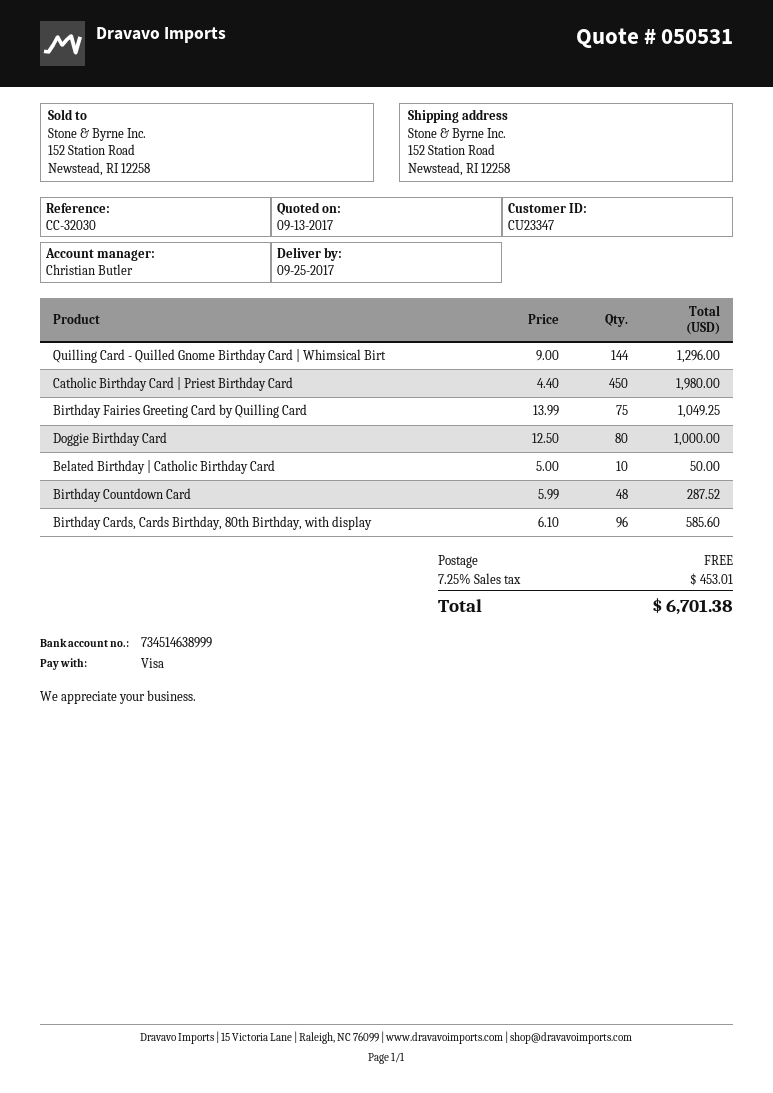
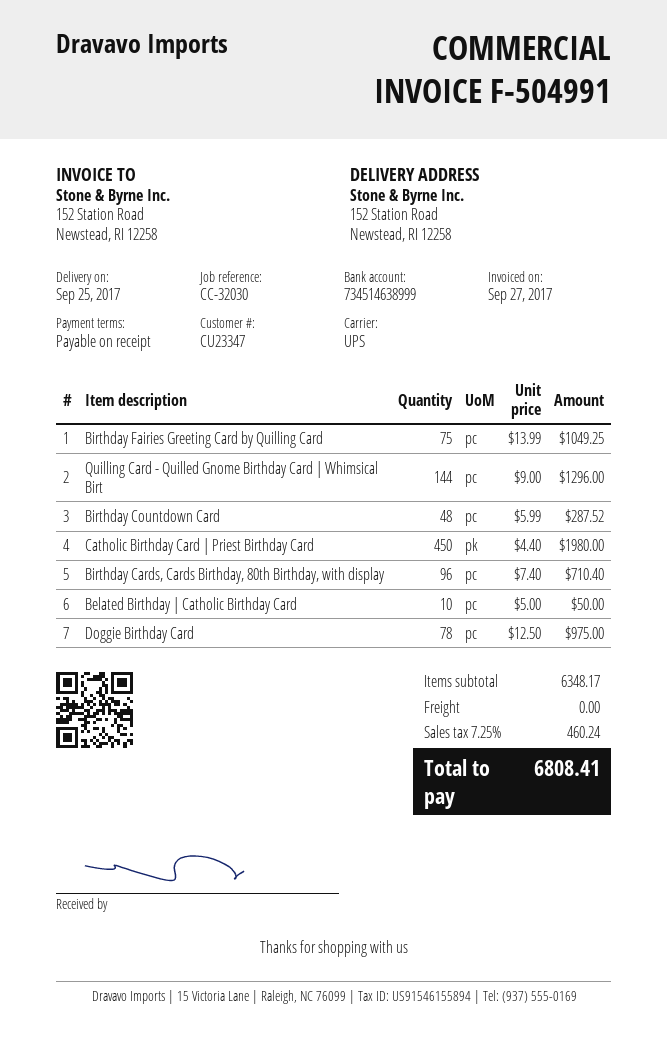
Doggie Birthday Card: 80 x 12.50 = 1000.00 -> 78 x 12.50 = 975.00
Birthday Cards, Cards Birthday, 80th Birthday, with display: 96 x 6.10 = 585.60 -> 96 x 7.40 = 710.40
tax: 7.25% = 453.01 -> 7.25% = 460.24
total: 6701.38 -> 6808.41

